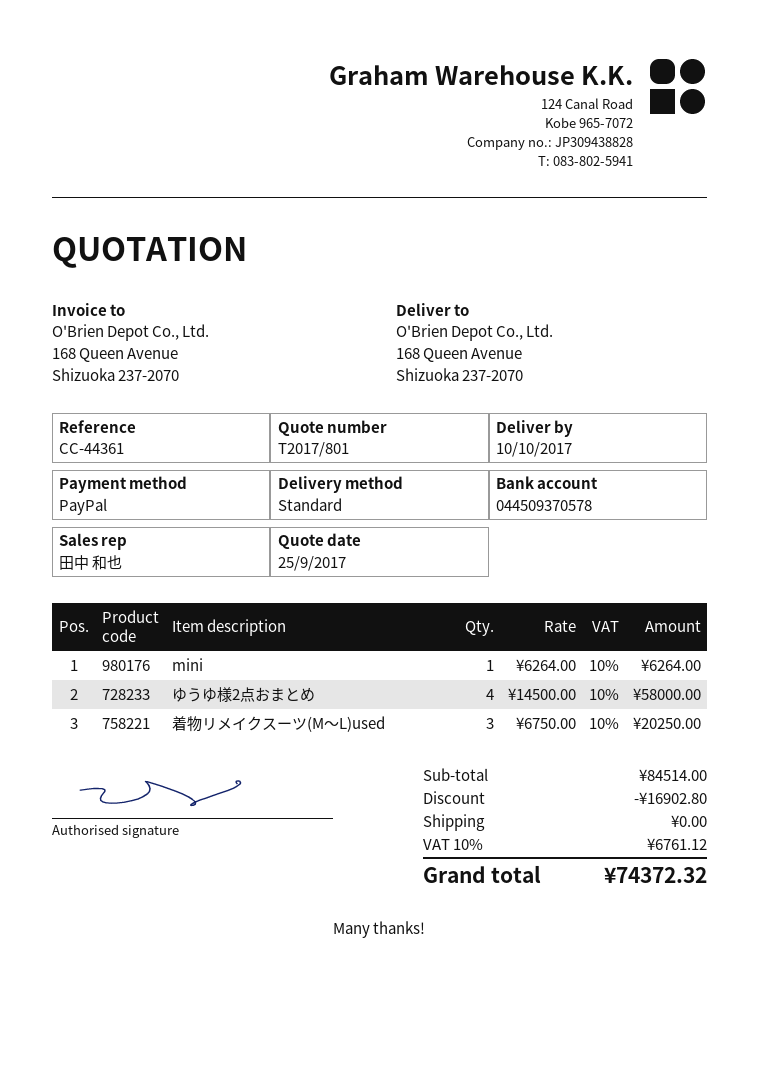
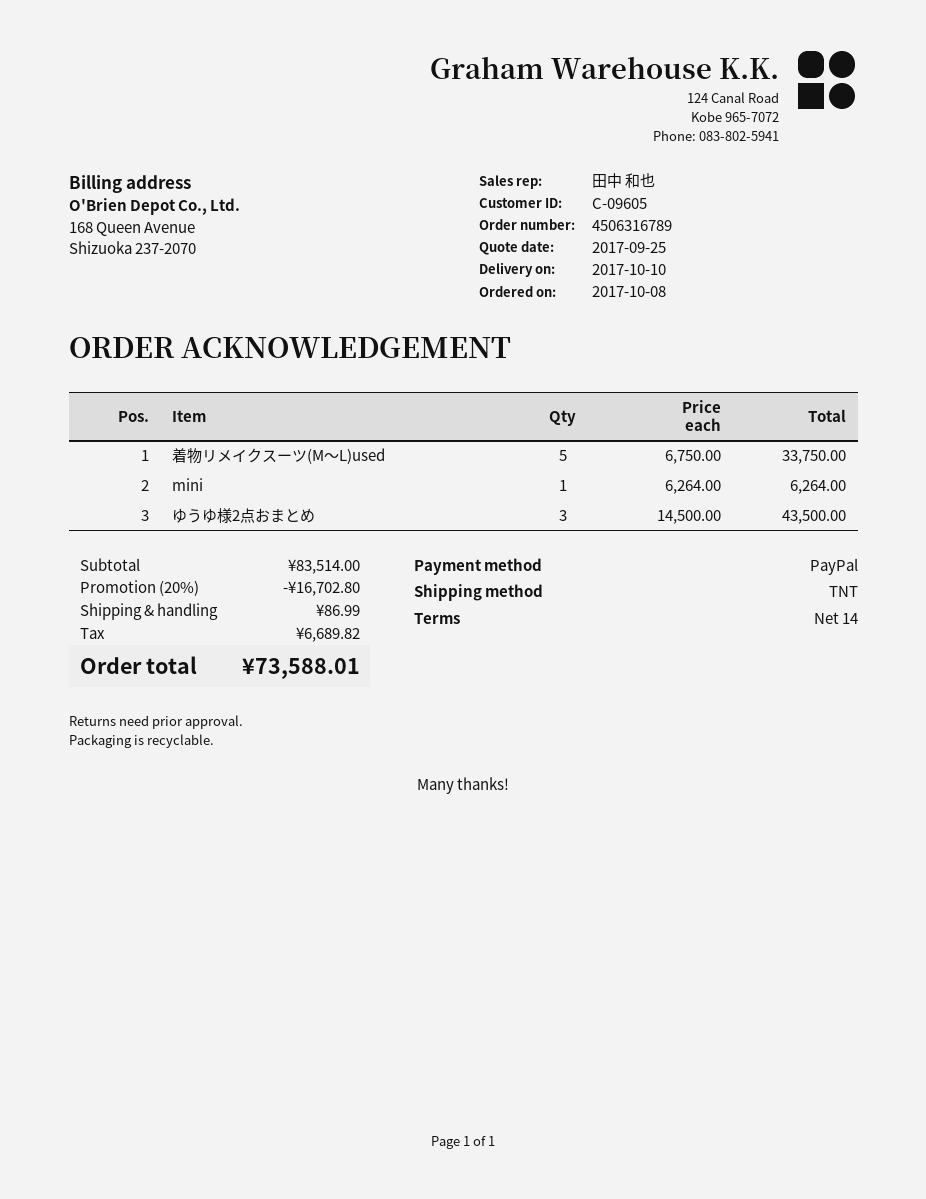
shipping method: standard -> TNT
ゆうゆ様2点おまとめ: 4 x 14500.00 = 58000.00 -> 3 x 14500.00 = 43500.00
着物リメイクスーツ(M〜L)used: 3 x 6750.00 = 20250.00 -> 5 x 6750.00 = 33750.00
subtotal: 84514.00 -> 83514.00
discount: 16902.80 -> 16702.80
shipping: 0.00 -> 86.99
tax: 6761.12 -> 6689.82
total: 74372.32 -> 73588.01

